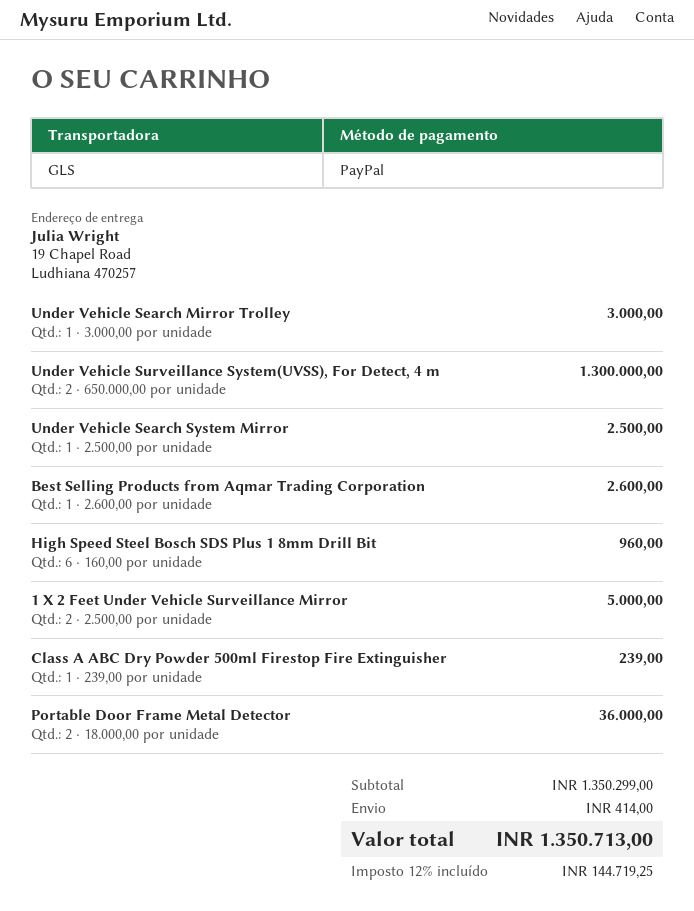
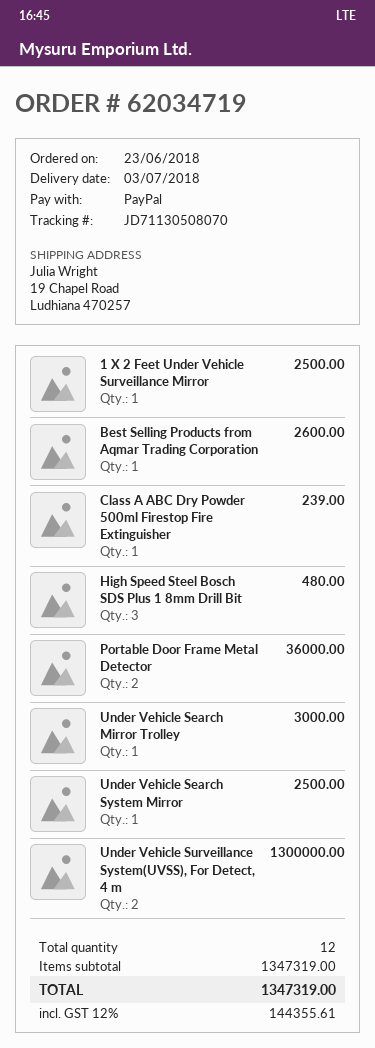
High Speed Steel Bosch SDS Plus 1 8mm Drill Bit: 6 for 960.00 -> 3 for 480.00
1 X 2 Feet Under Vehicle Surveillance Mirror: 2 for 5000.00 -> 1 for 2500.00
subtotal: 1350299.00 -> 1347319.00
shipping: 414.00 -> none
tax: 12% = 144719.25 -> 12% = 144355.61
total: 1350713.00 -> 1347319.00

